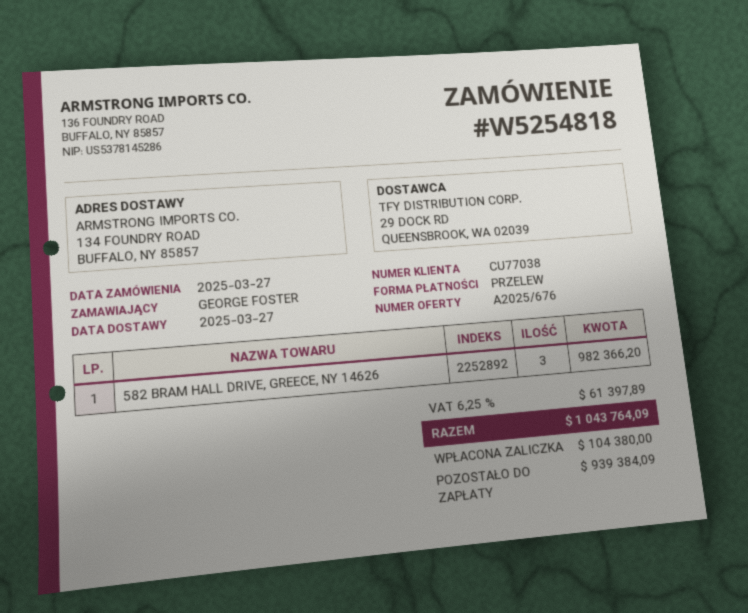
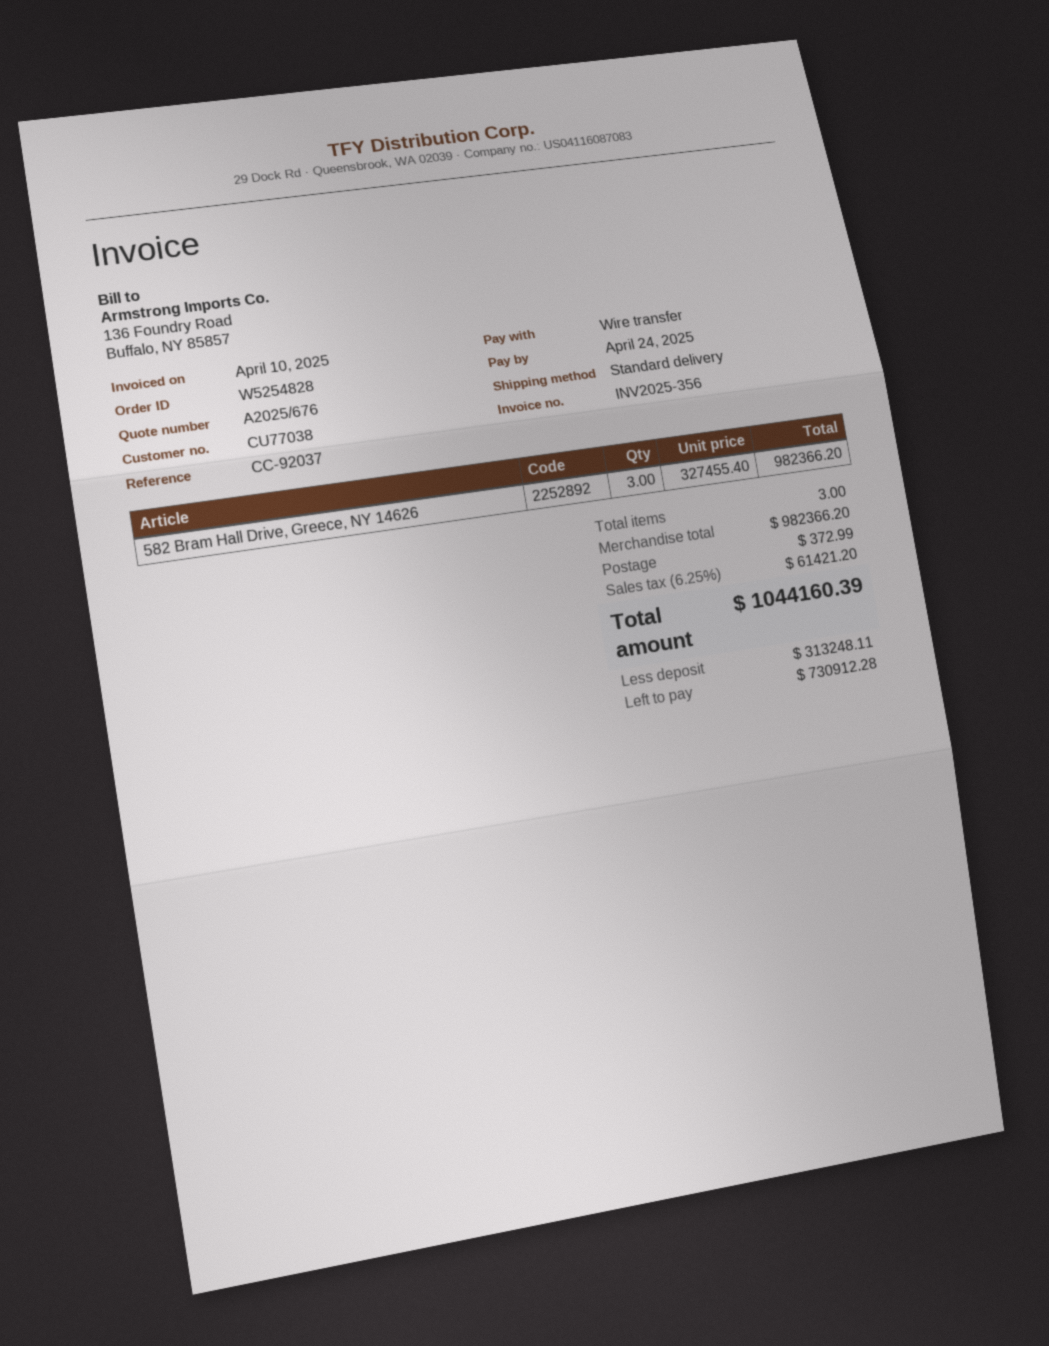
order number: W5254818 -> W5254828
shipping: none -> 372.99
tax: 6.25% = 61397.89 -> 6.25% = 61421.20
total: 1043764.09 -> 1044160.39
deposit: 104380.00 -> 313248.11
balance: 939384.09 -> 730912.28

